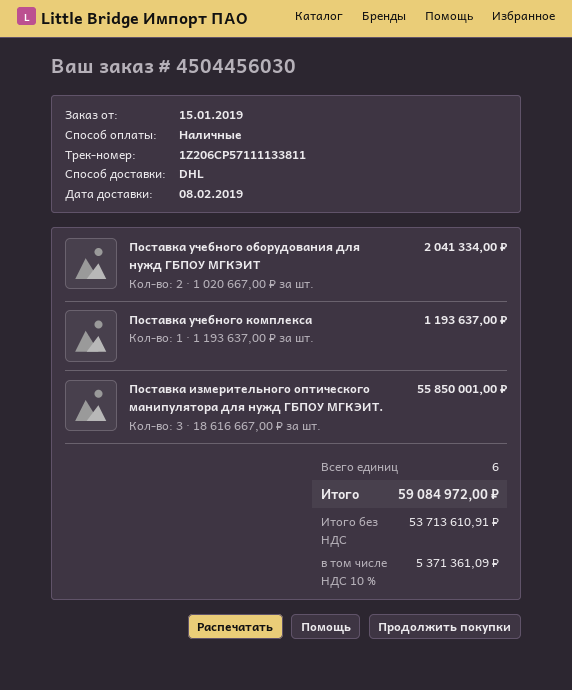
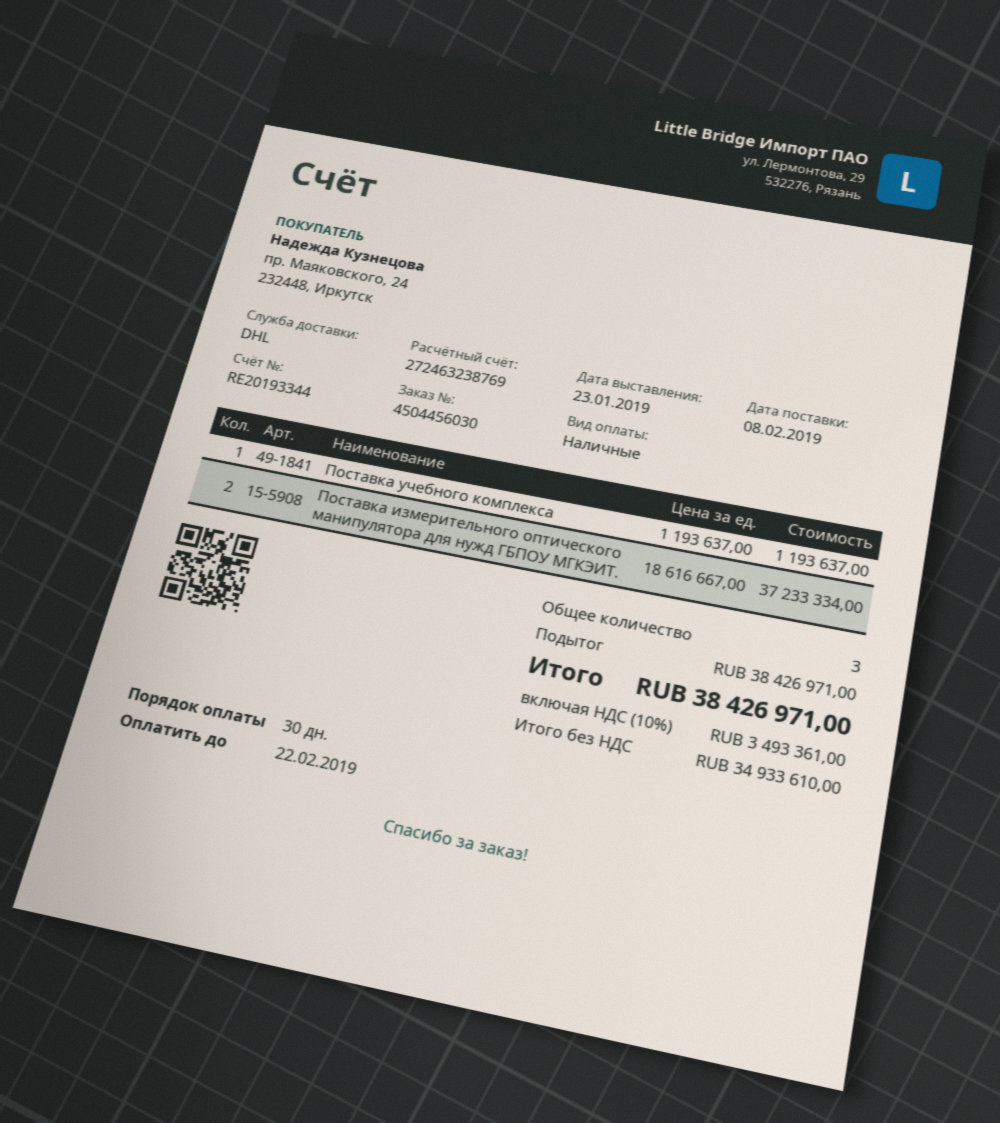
Поставка учебного оборудования для нужд ГБПОУ МГКЭИТ: 2 x 1020667.00 = 2041334.00 -> none
Поставка измерительного оптического манипулятора для нужд ГБПОУ МГКЭИТ.: 3 x 18616667.00 = 55850001.00 -> 2 x 18616667.00 = 37233334.00
total quantity: 6 -> 3
net: 53713610.91 -> 34933610.00
tax: 10% = 5371361.09 -> 10% = 3493361.00
total: 59084972.00 -> 38426971.00

